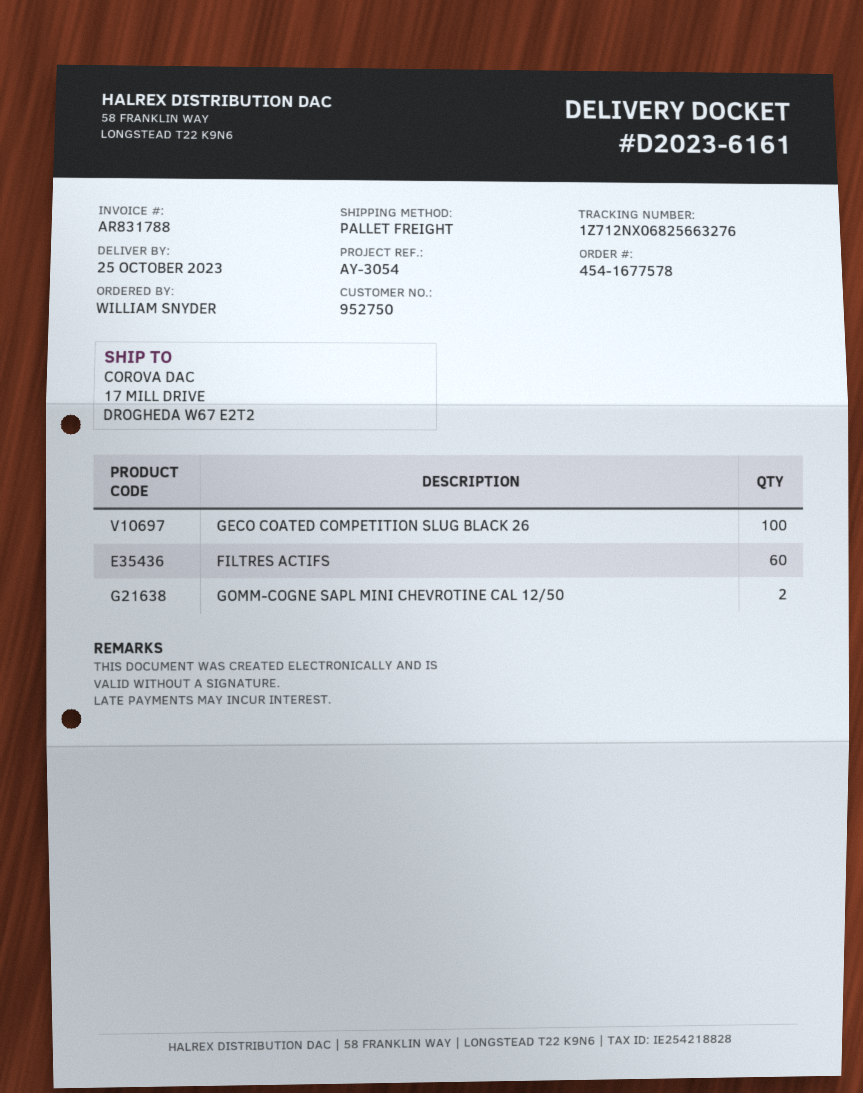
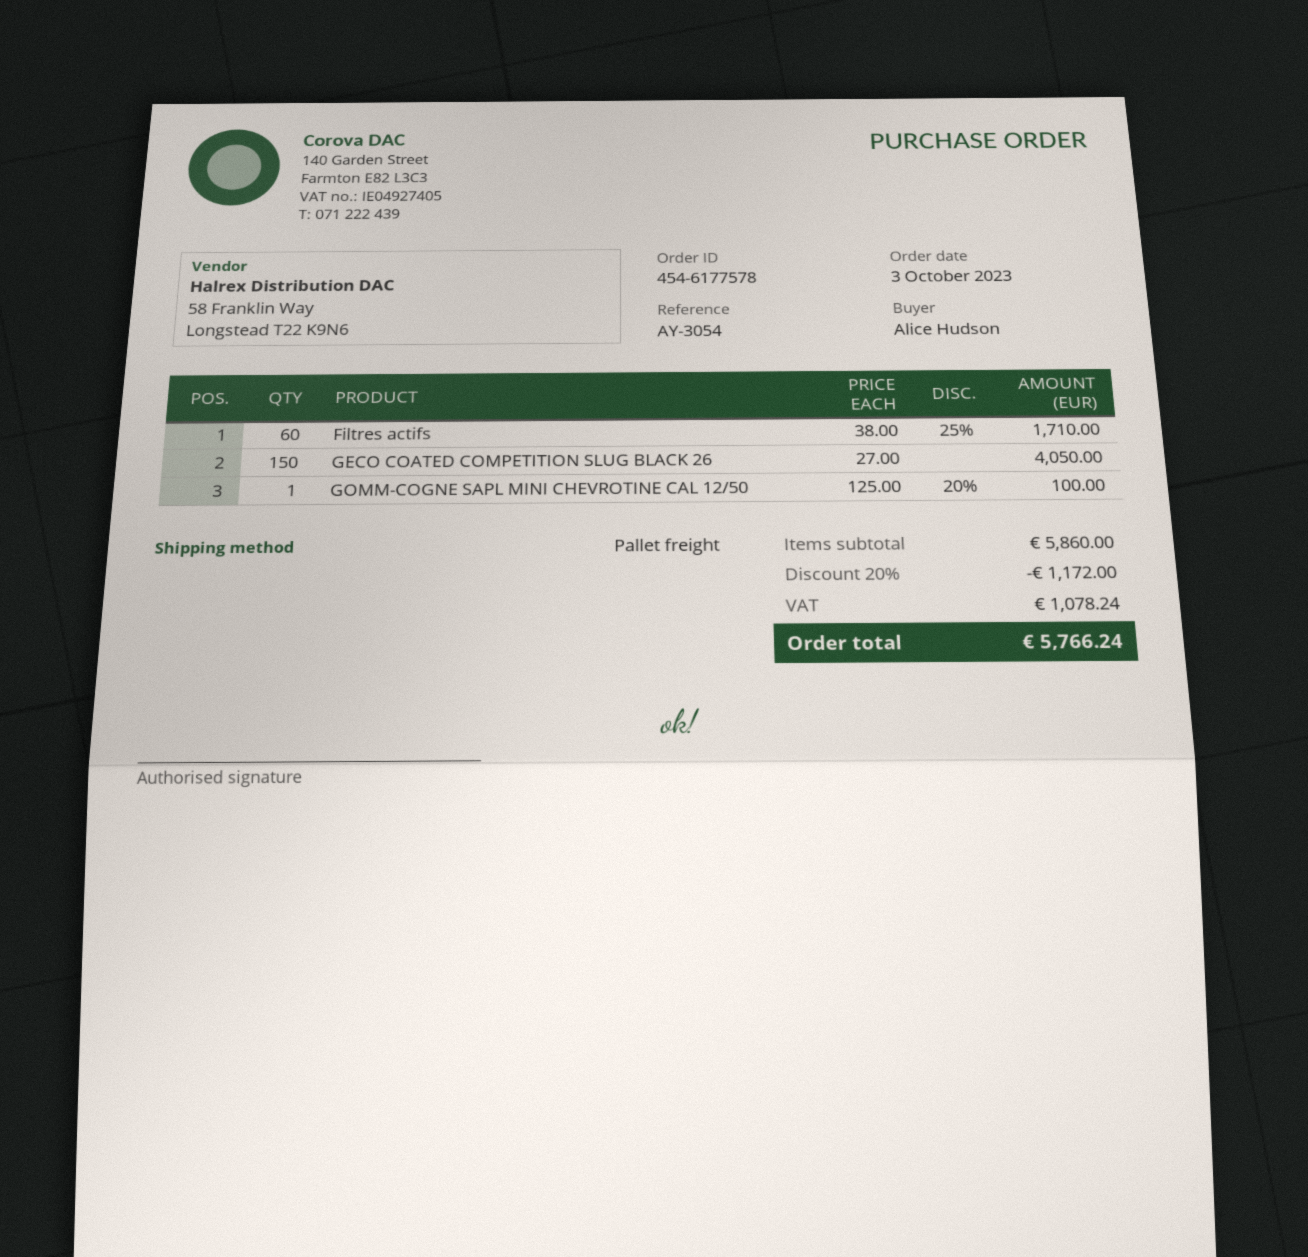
order number: 454-1677578 -> 454-6177578
ordered by: WILLIAM SNYDER -> Alice Hudson
GECO COATED COMPETITION SLUG BLACK 26: 100 -> 150
GOMM-COGNE SAPL MINI CHEVROTINE CAL 12/50: 2 -> 1

